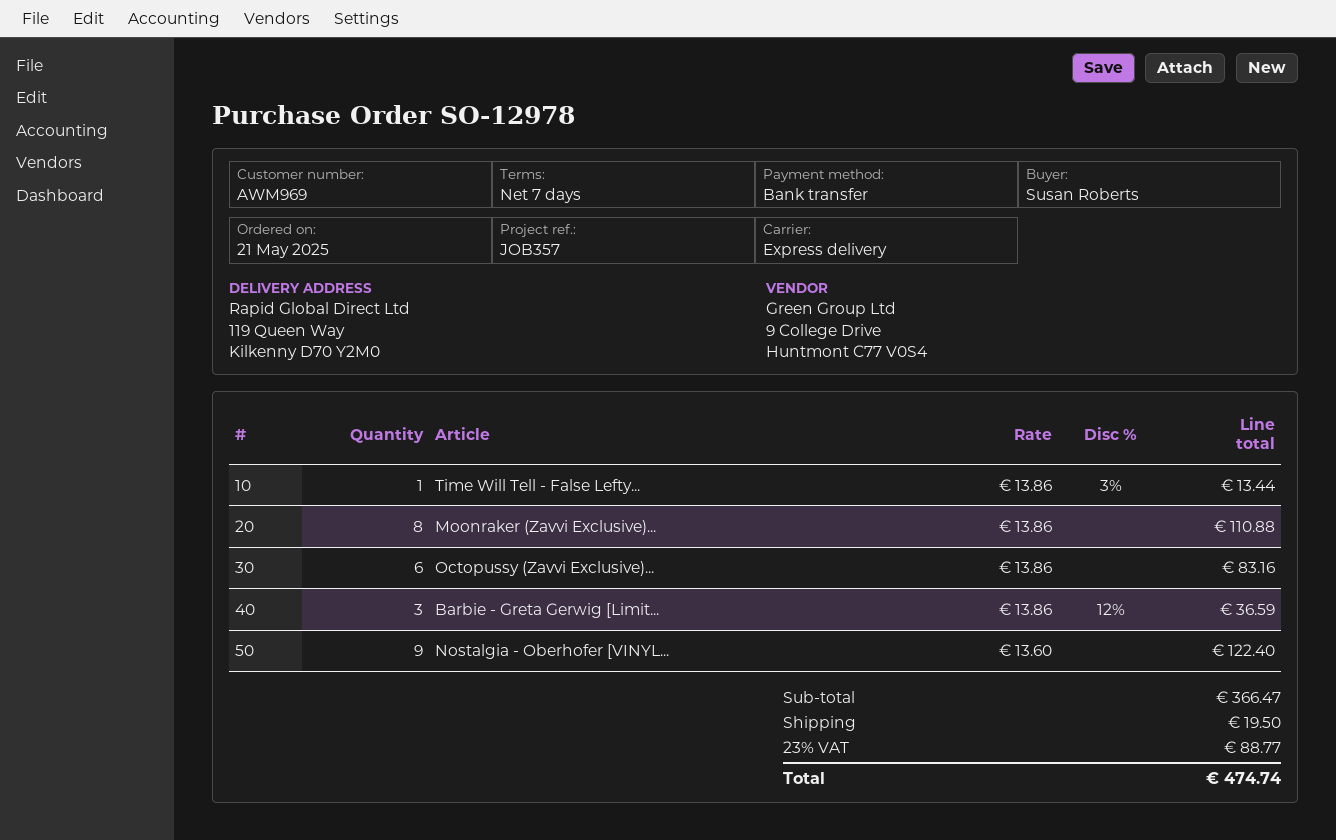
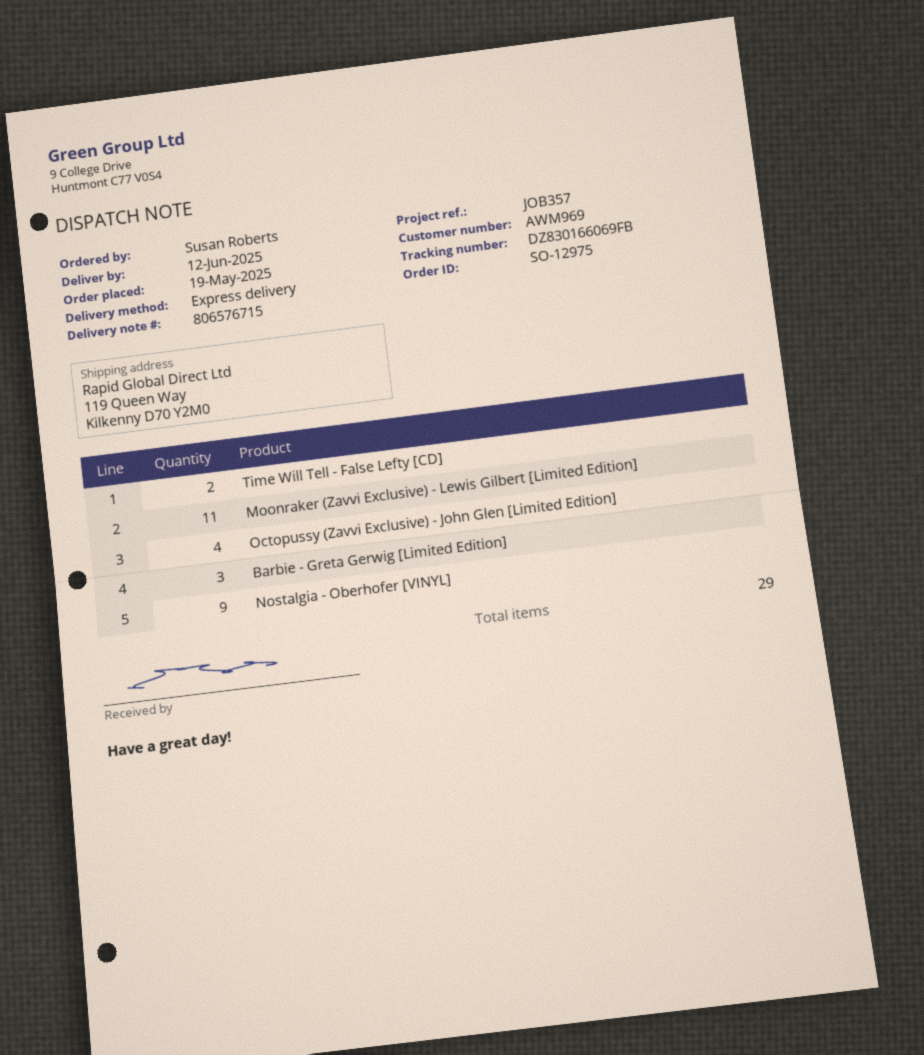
order number: SO-12978 -> SO-12975
order date: 2025-05-21 -> 2025-05-19
Time Will Tell - False Lefty...: 1 -> 2
Moonraker (Zavvi Exclusive)...: 8 -> 11
Octopussy (Zavvi Exclusive)...: 6 -> 4

